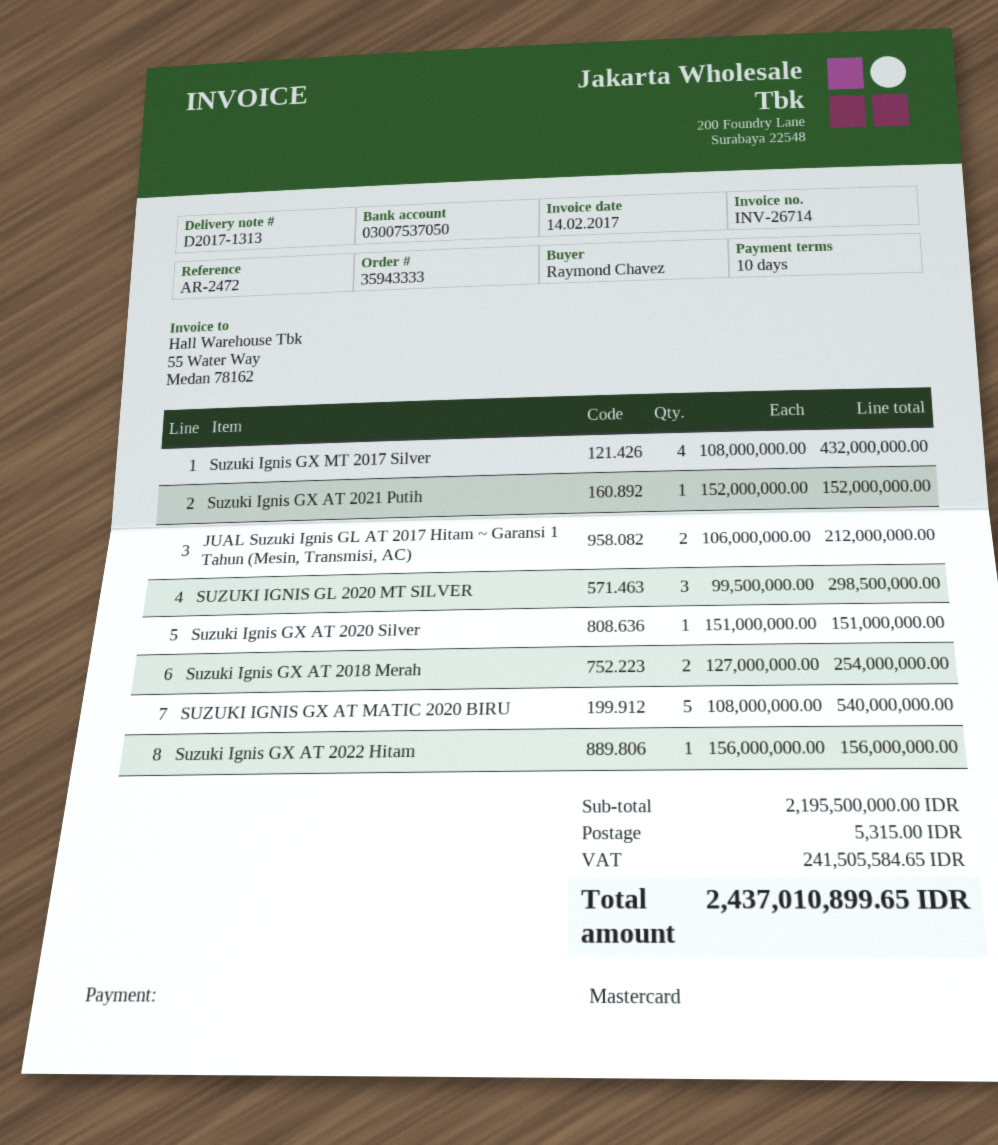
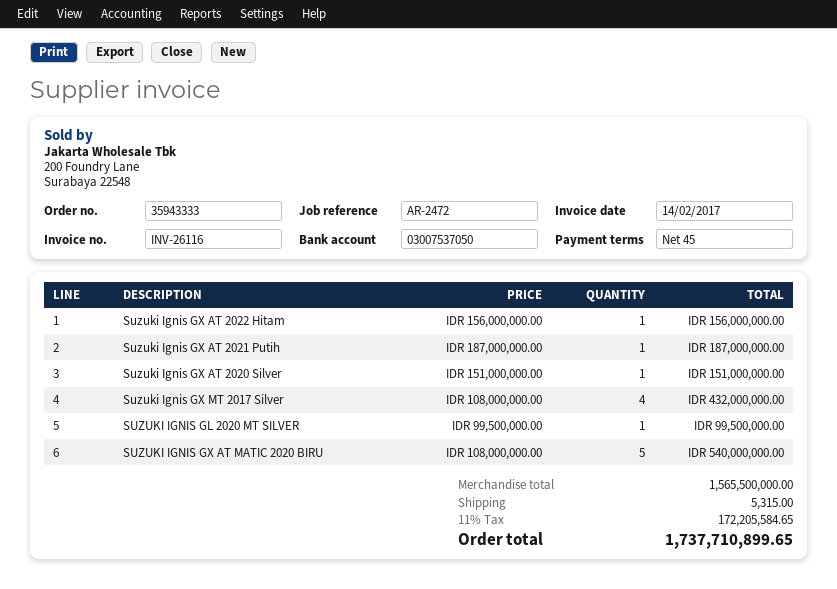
invoice number: INV-26714 -> INV-26116
payment terms: 10 days -> 45 days
Suzuki Ignis GX AT 2021 Putih: 1 x 152000000.00 = 152000000.00 -> 1 x 187000000.00 = 187000000.00
JUAL Suzuki Ignis GL AT 2017 Hitam ~ Garansi 1 Tahun (Mesin, Transmisi, AC): 2 x 106000000.00 = 212000000.00 -> none
SUZUKI IGNIS GL 2020 MT SILVER: 3 x 99500000.00 = 298500000.00 -> 1 x 99500000.00 = 99500000.00
Suzuki Ignis GX AT 2018 Merah: 2 x 127000000.00 = 254000000.00 -> none
subtotal: 2195500000.00 -> 1565500000.00
tax: 241505584.65 -> 172205584.65
total: 2437010899.65 -> 1737710899.65

